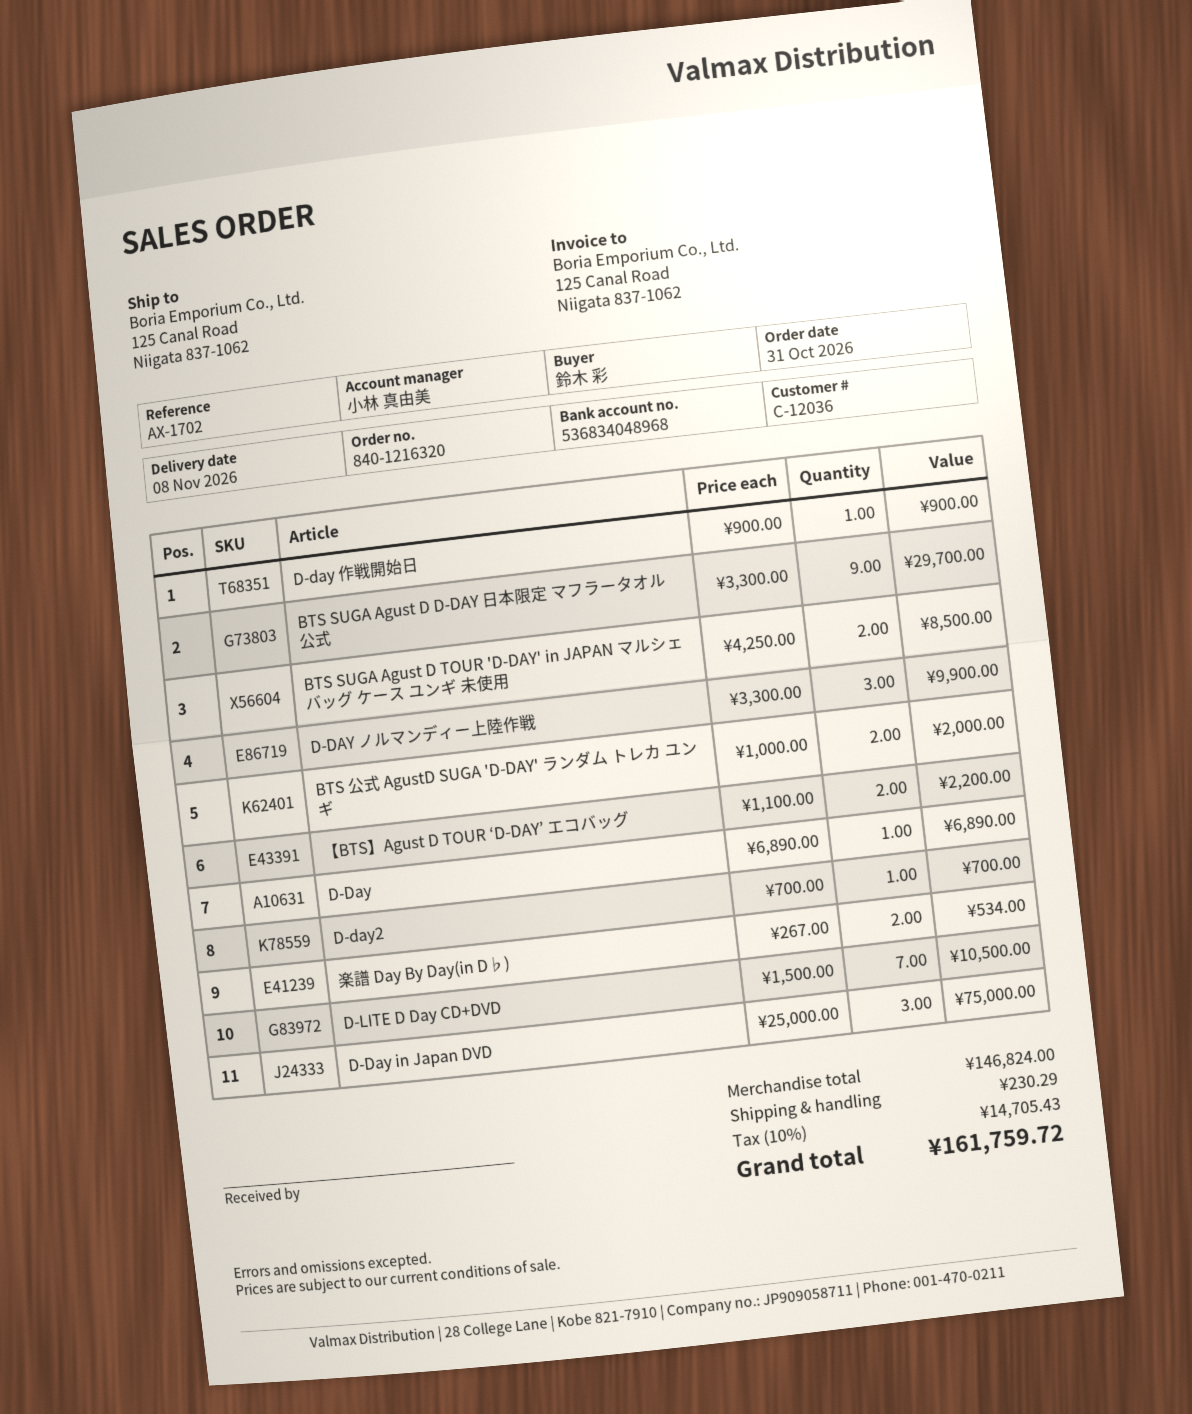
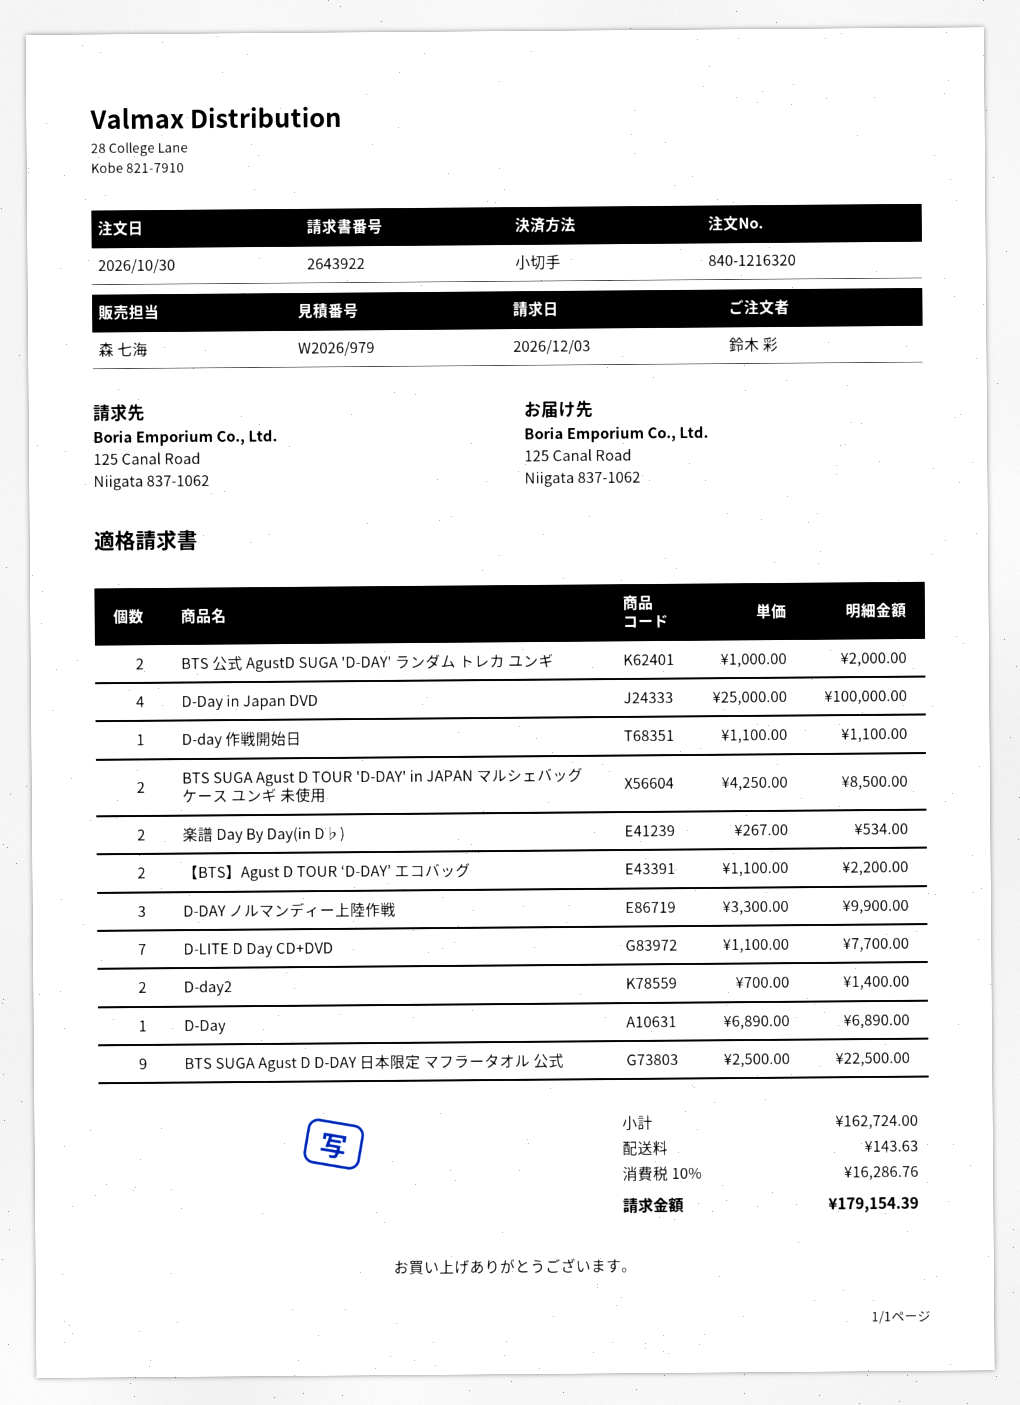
order date: 2026-10-31 -> 2026-10-30
sales rep: 小林 真由美 -> 森 七海
D-day 作戦開始日: 1 x 900.00 = 900.00 -> 1 x 1100.00 = 1100.00
BTS SUGA Agust D D-DAY 日本限定 マフラータオル 公式: 9 x 3300.00 = 29700.00 -> 9 x 2500.00 = 22500.00
D-day2: 1 x 700.00 = 700.00 -> 2 x 700.00 = 1400.00
D-LITE D Day CD+DVD: 7 x 1500.00 = 10500.00 -> 7 x 1100.00 = 7700.00
D-Day in Japan DVD: 3 x 25000.00 = 75000.00 -> 4 x 25000.00 = 100000.00
subtotal: 146824.00 -> 162724.00
shipping: 230.29 -> 143.63
tax: 10% = 14705.43 -> 10% = 16286.76
total: 161759.72 -> 179154.39

